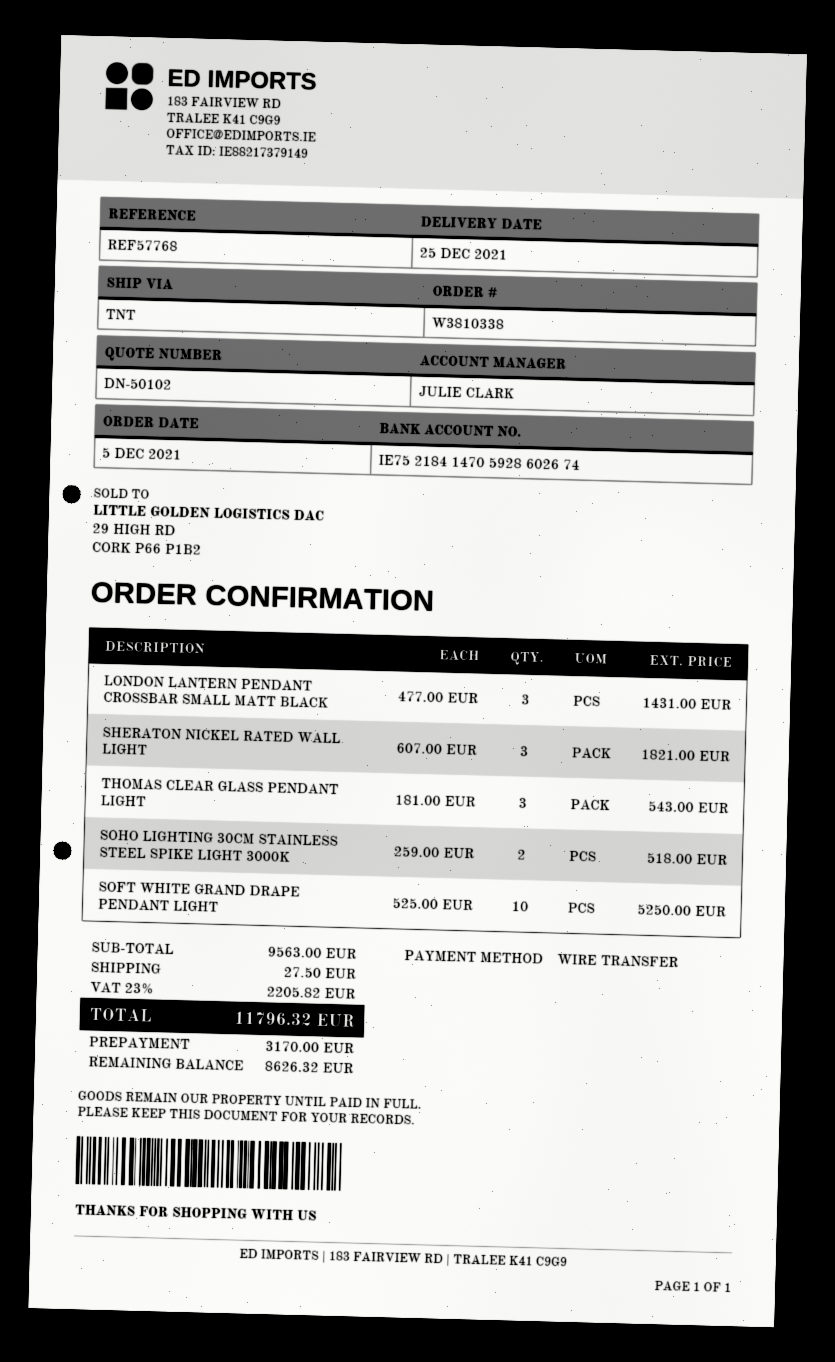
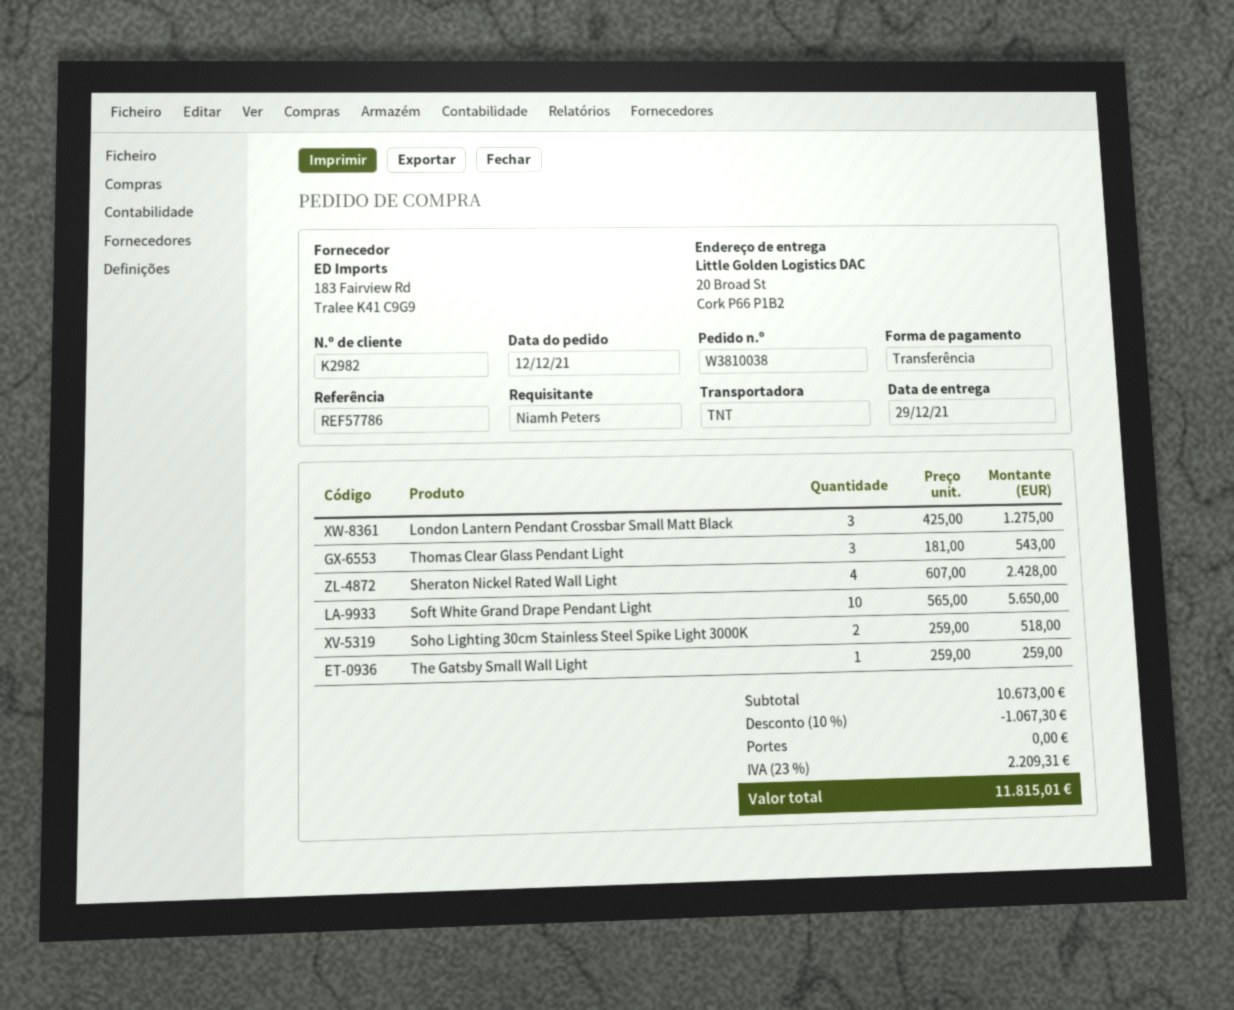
order number: W3810338 -> W3810038
order date: 2021-12-05 -> 2021-12-12
delivery date: 2021-12-25 -> 2021-12-29
reference: REF57768 -> REF57786
LONDON LANTERN PENDANT CROSSBAR SMALL MATT BLACK: 3 x 477.00 = 1431.00 -> 3 x 425.00 = 1275.00
SHERATON NICKEL RATED WALL LIGHT: 3 x 607.00 = 1821.00 -> 4 x 607.00 = 2428.00
SOFT WHITE GRAND DRAPE PENDANT LIGHT: 10 x 525.00 = 5250.00 -> 10 x 565.00 = 5650.00
The Gatsby Small Wall Light: none -> 1 x 259.00 = 259.00
subtotal: 9563.00 -> 10673.00
discount: none -> 10% = 1067.30
shipping: 27.50 -> 0.00
tax: 23% = 2205.82 -> 23% = 2209.31
total: 11796.32 -> 11815.01

